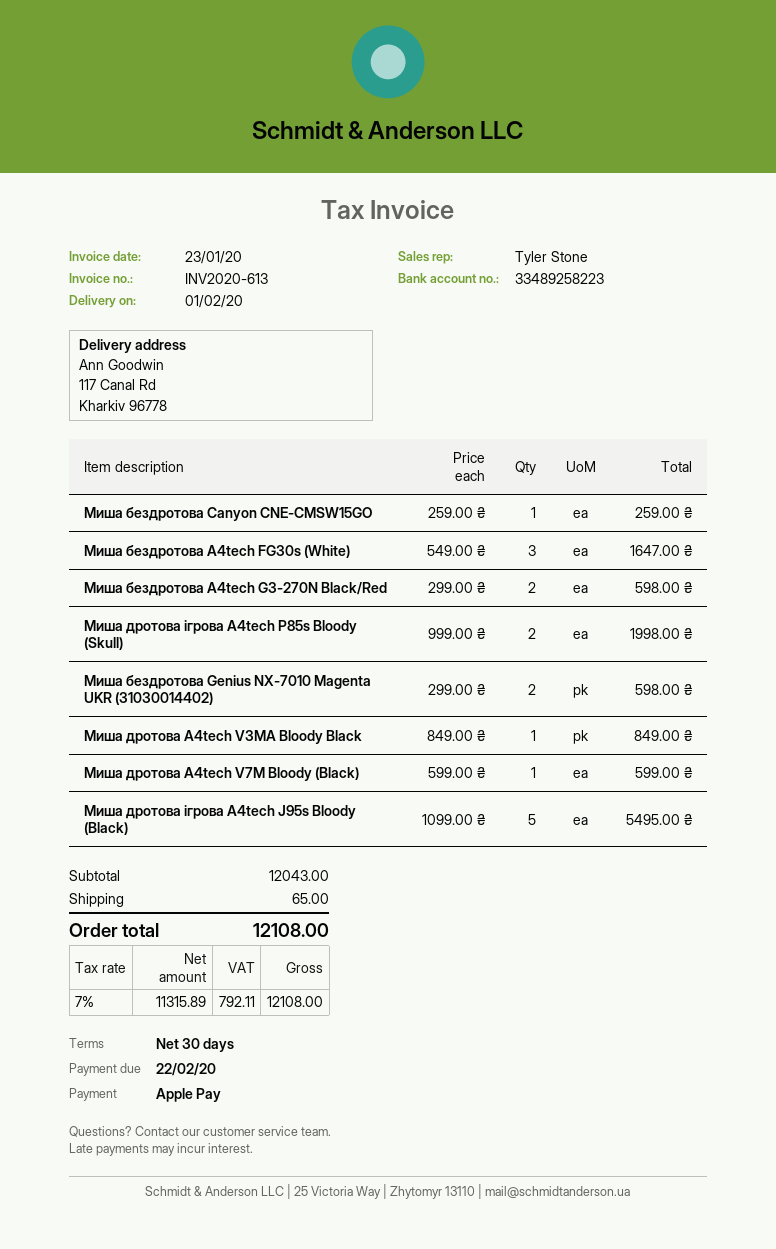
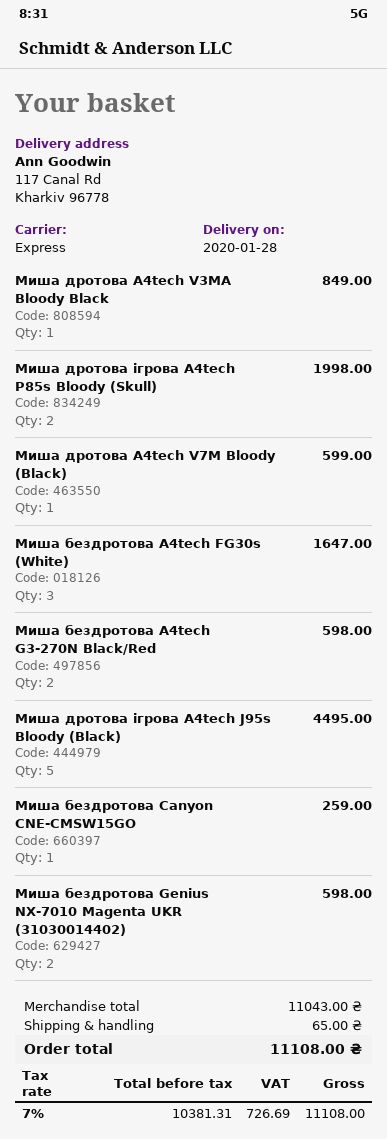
delivery date: 2020-02-01 -> 2020-01-28
Миша дротова ігрова A4tech J95s Bloody (Black): 5 for 5495.00 -> 5 for 4495.00
subtotal: 12043.00 -> 11043.00
net: 11315.89 -> 10381.31
tax: 7% = 792.11 -> 7% = 726.69
total: 12108.00 -> 11108.00

